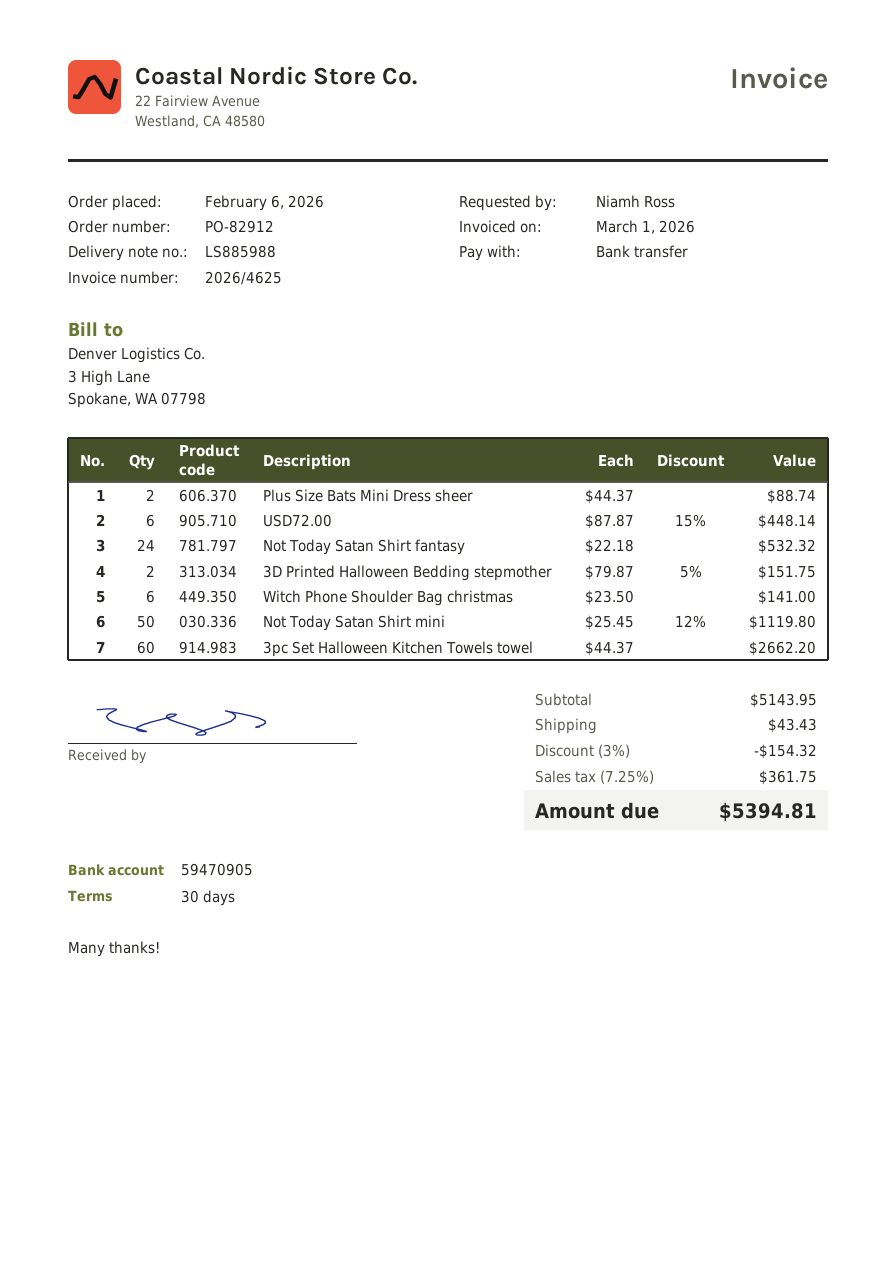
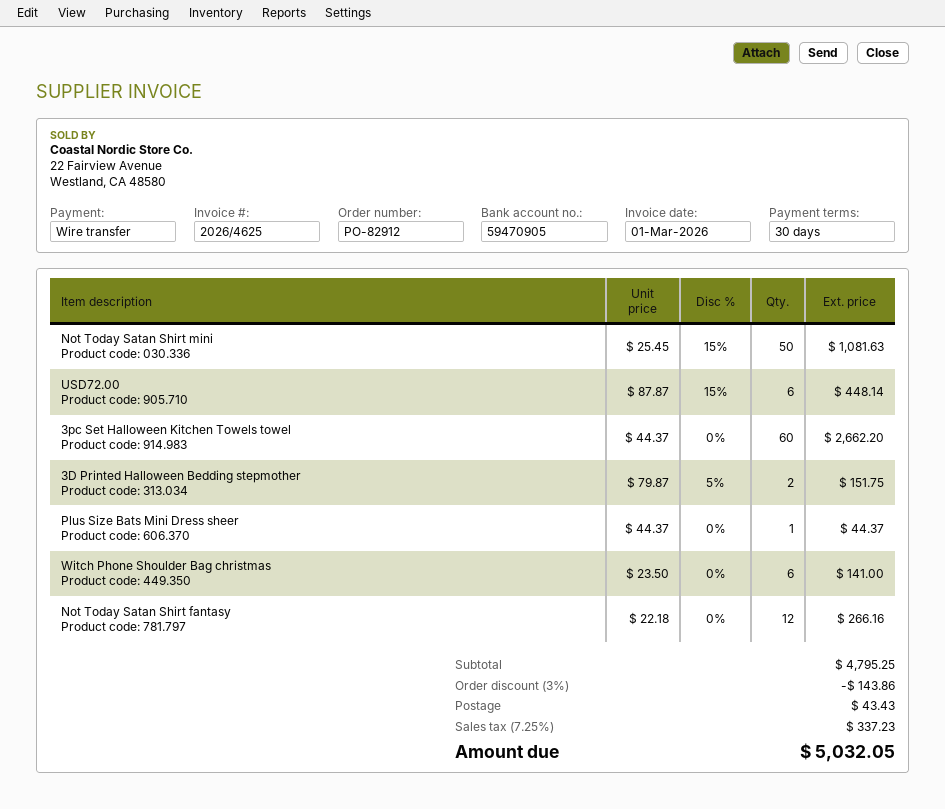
Plus Size Bats Mini Dress sheer: 2 x 44.37 = 88.74 -> 1 x 44.37 = 44.37
Not Today Satan Shirt fantasy: 24 x 22.18 = 532.32 -> 12 x 22.18 = 266.16
Not Today Satan Shirt mini: 50 x 25.45 - 12% = 1119.80 -> 50 x 25.45 - 15% = 1081.63
subtotal: 5143.95 -> 4795.25
discount: 3% = 154.32 -> 3% = 143.86
tax: 7.25% = 361.75 -> 7.25% = 337.23
total: 5394.81 -> 5032.05

